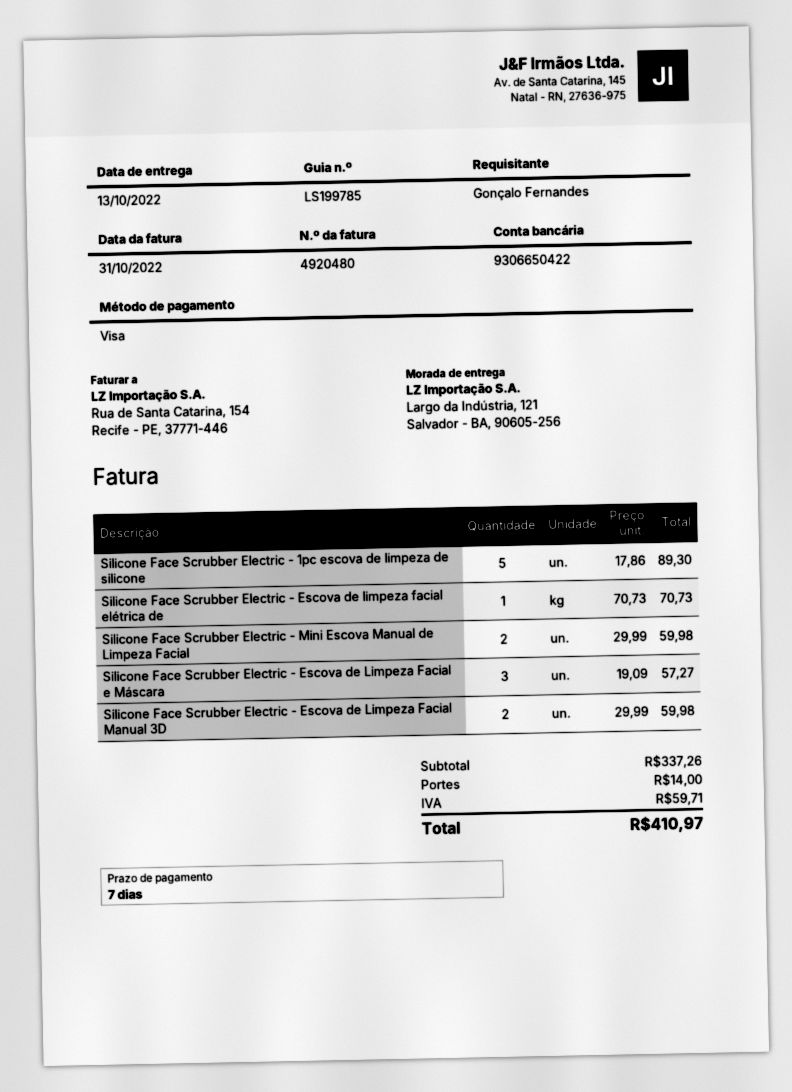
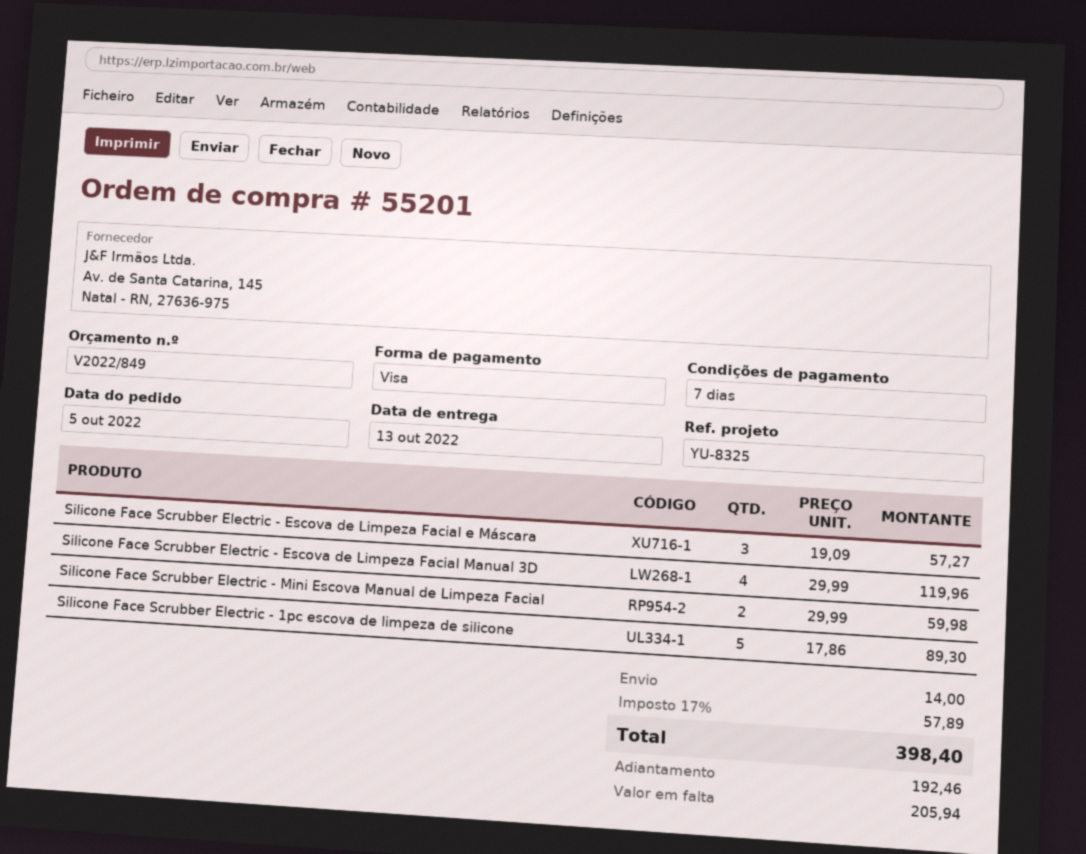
Silicone Face Scrubber Electric - Escova de limpeza facial elétrica de: 1 x 70.73 = 70.73 -> none
Silicone Face Scrubber Electric - Escova de Limpeza Facial Manual 3D: 2 x 29.99 = 59.98 -> 4 x 29.99 = 119.96
tax: 59.71 -> 57.89
total: 410.97 -> 398.40

